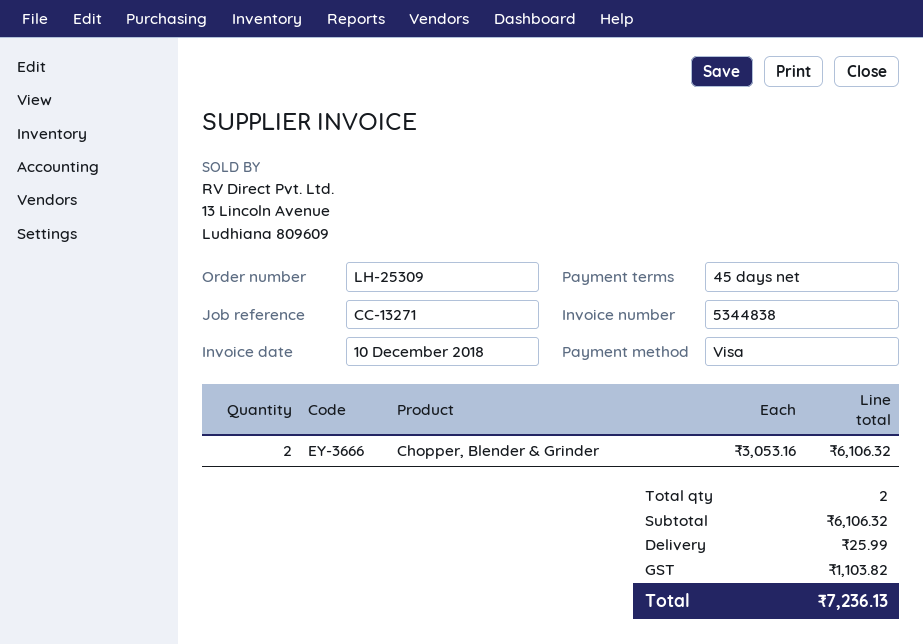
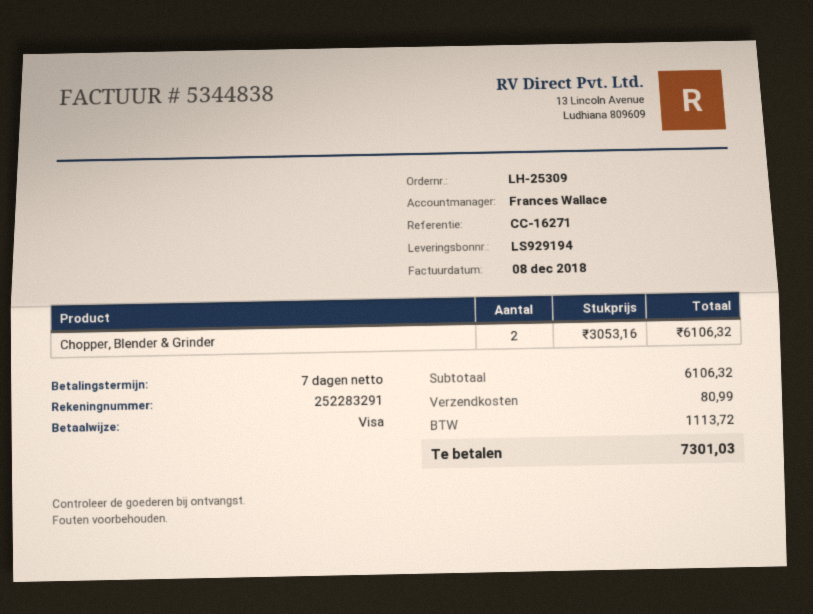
invoice date: 2018-12-10 -> 2018-12-08
payment terms: 45 days -> 7 days
reference: CC-13271 -> CC-16271
shipping: 25.99 -> 80.99
tax: 1103.82 -> 1113.72
total: 7236.13 -> 7301.03

